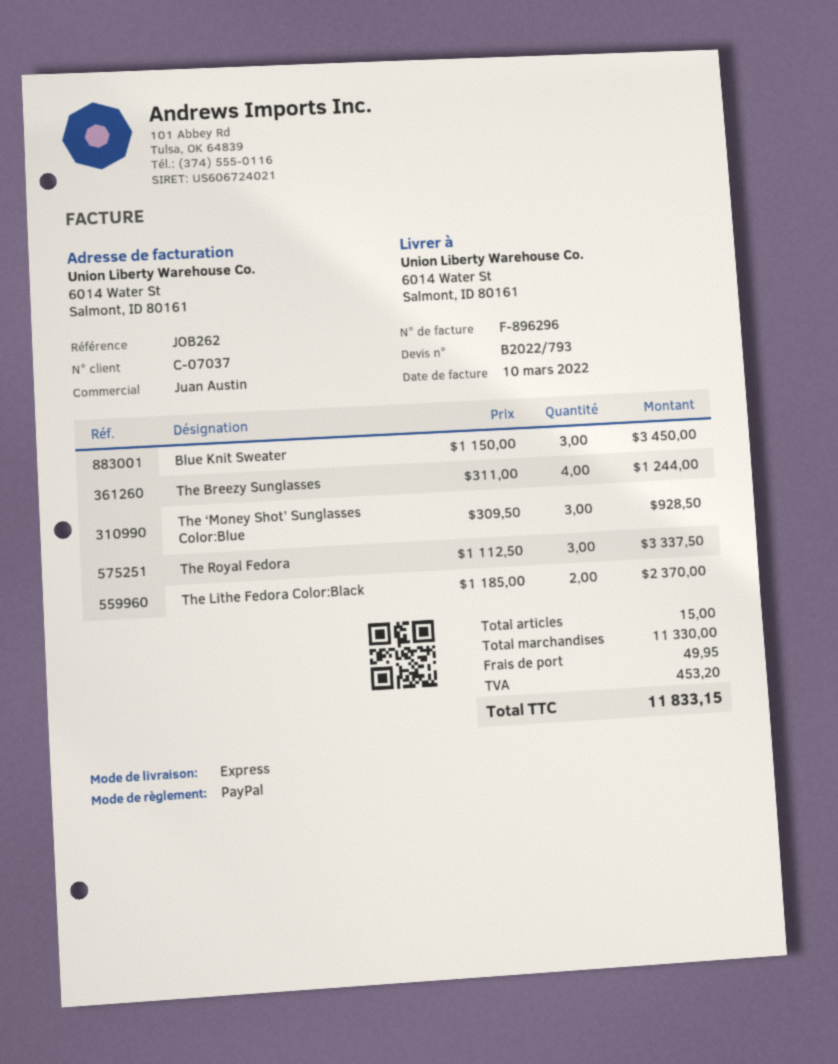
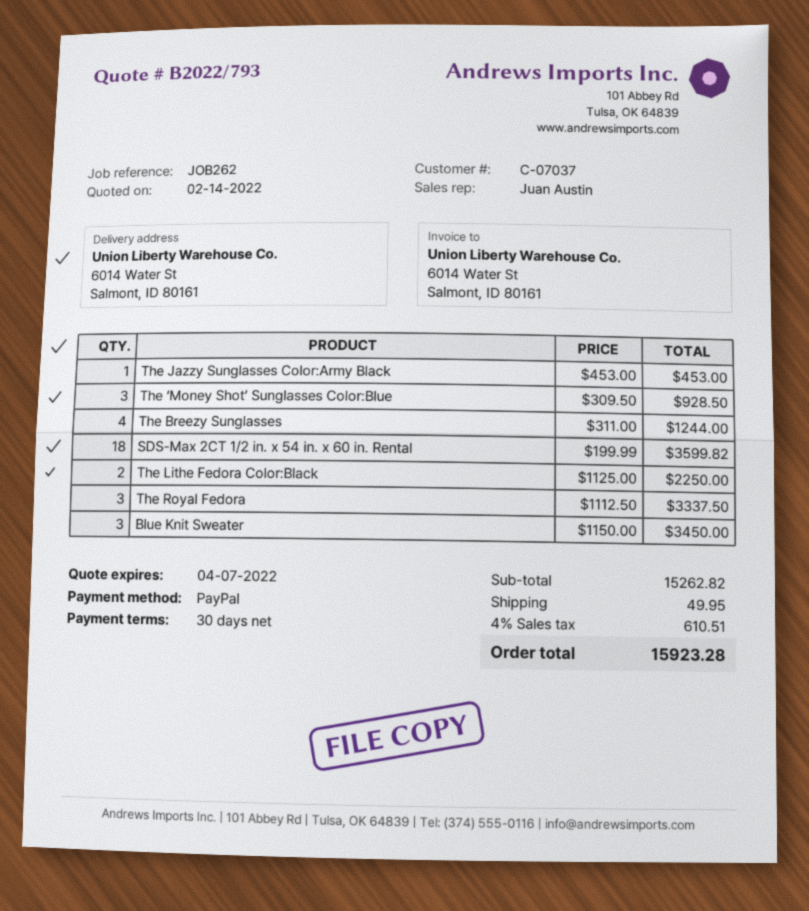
The Lithe Fedora Color:Black: 2 x 1185.00 = 2370.00 -> 2 x 1125.00 = 2250.00
The Jazzy Sunglasses Color:Army Black: none -> 1 x 453.00 = 453.00
SDS-Max 2CT 1/2 in. x 54 in. x 60 in. Rental: none -> 18 x 199.99 = 3599.82
subtotal: 11330.00 -> 15262.82
tax: 453.20 -> 610.51
total: 11833.15 -> 15923.28

